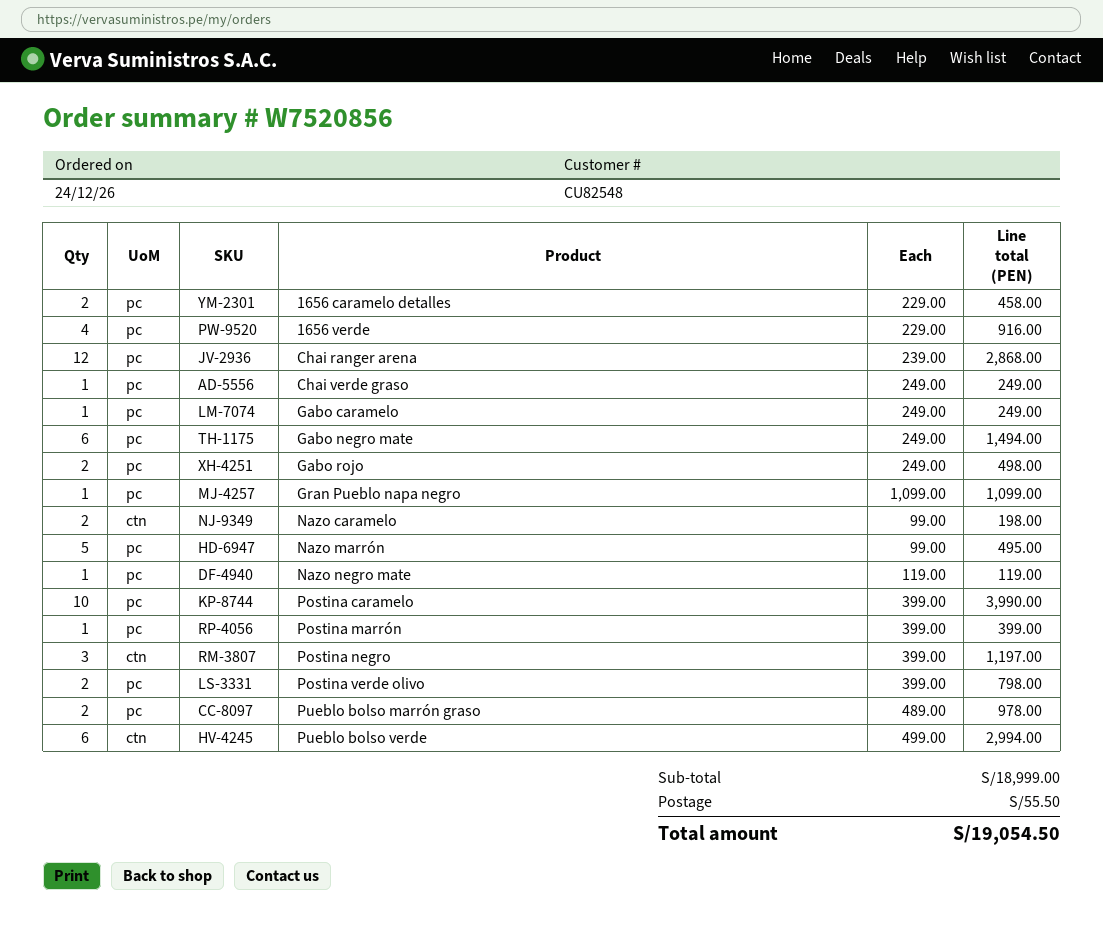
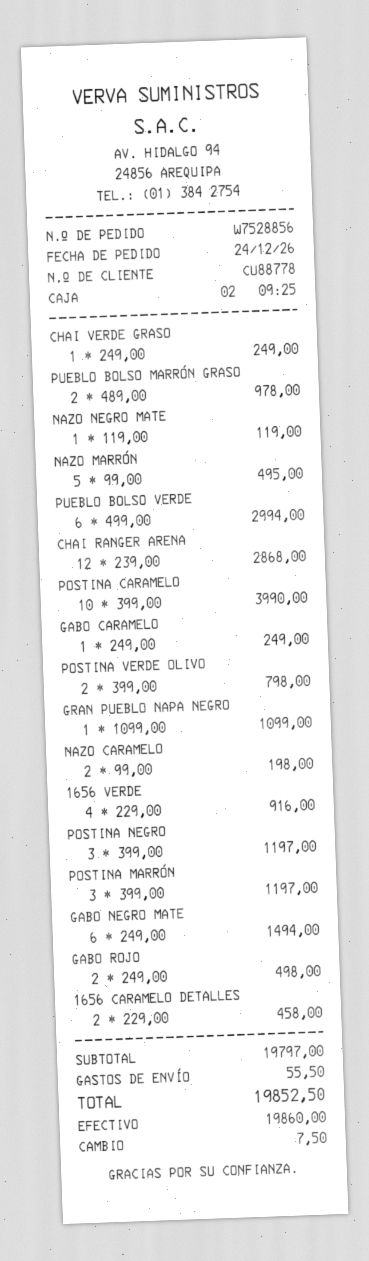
order number: W7520856 -> W7528856
customer number: CU82548 -> CU88778
Postina marrón: 1 x 399.00 = 399.00 -> 3 x 399.00 = 1197.00
subtotal: 18999.00 -> 19797.00
total: 19054.50 -> 19852.50

